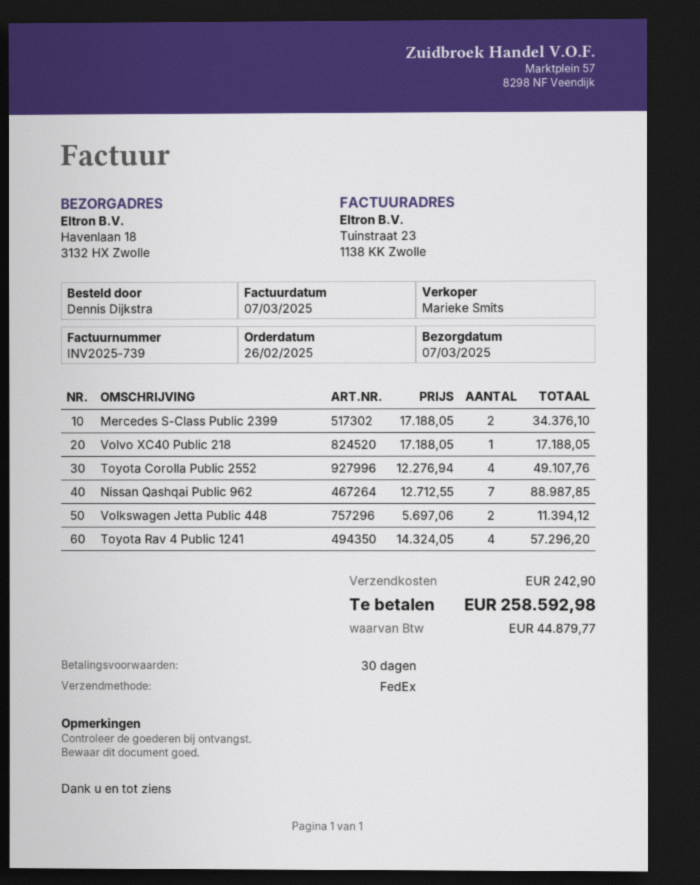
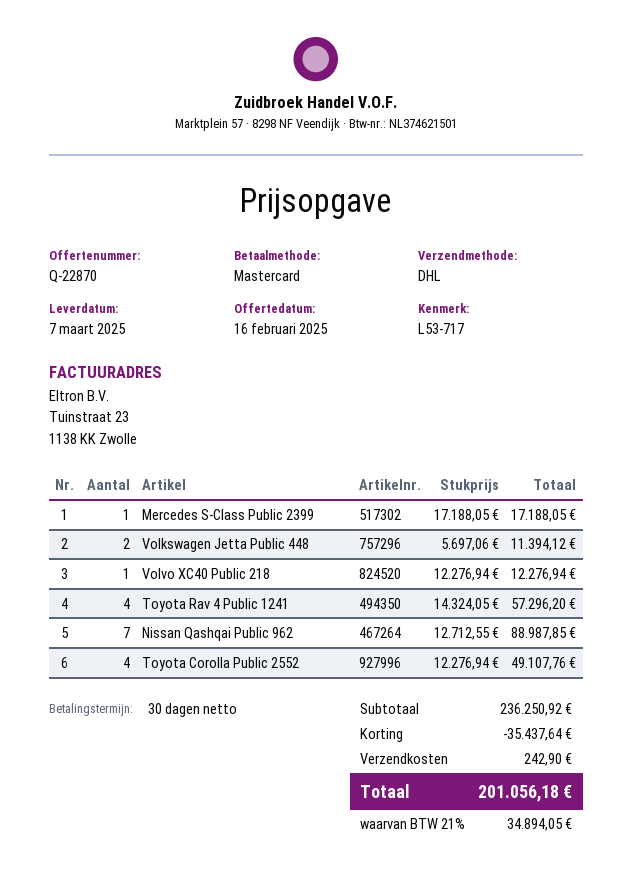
shipping method: FedEx -> DHL
Mercedes S-Class Public 2399: 2 x 17188.05 = 34376.10 -> 1 x 17188.05 = 17188.05
Volvo XC40 Public 218: 1 x 17188.05 = 17188.05 -> 1 x 12276.94 = 12276.94
discount: none -> 35437.64
tax: 44879.77 -> 34894.05
total: 258592.98 -> 201056.18

